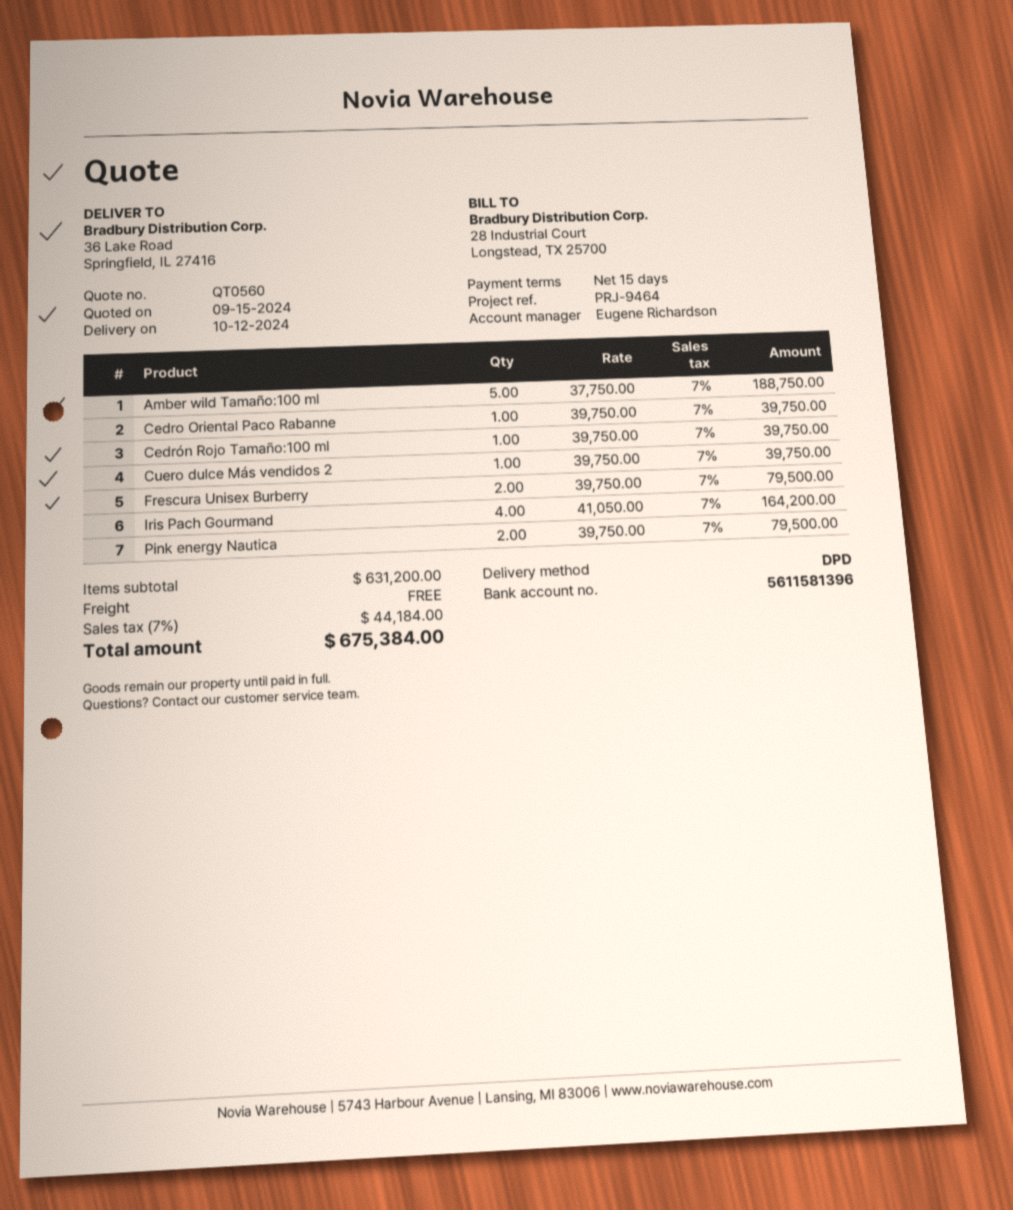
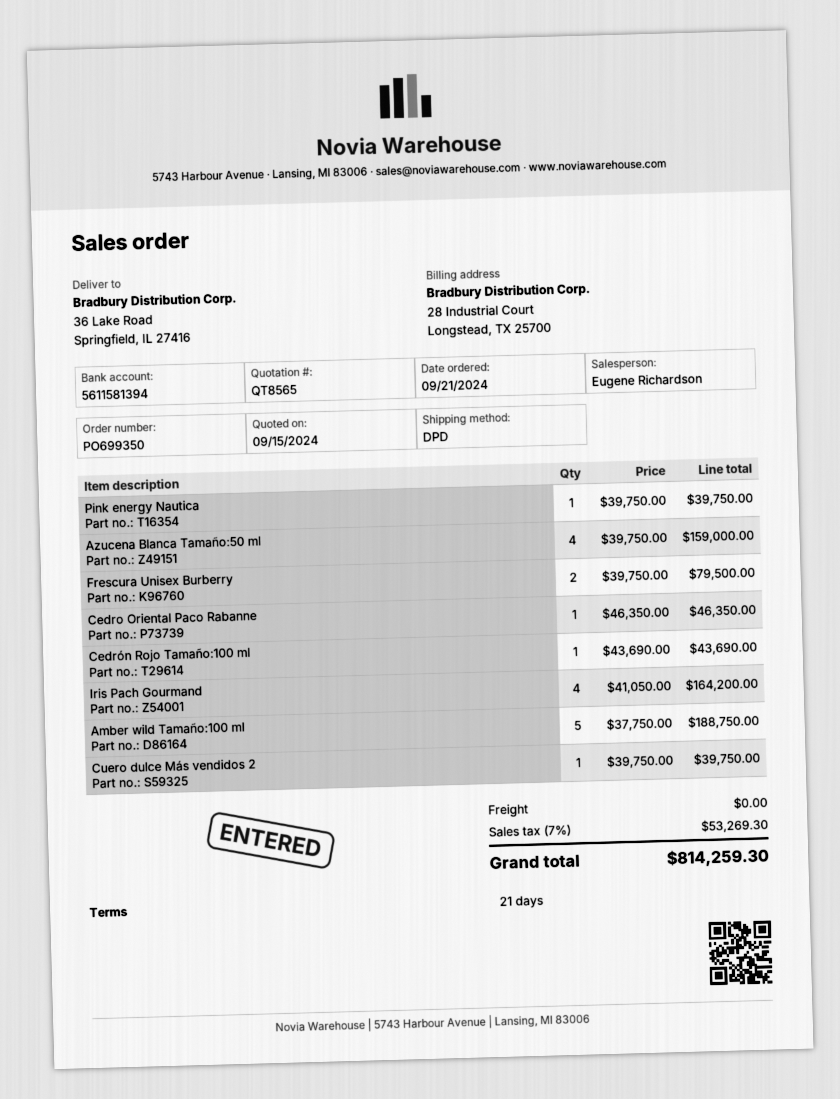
quote number: QT0560 -> QT8565
payment terms: 15 days -> 21 days
bank account: 5611581396 -> 5611581394
Cedro Oriental Paco Rabanne: 1 x 39750.00 = 39750.00 -> 1 x 46350.00 = 46350.00
Cedrón Rojo Tamaño:100 ml: 1 x 39750.00 = 39750.00 -> 1 x 43690.00 = 43690.00
Pink energy Nautica: 2 x 39750.00 = 79500.00 -> 1 x 39750.00 = 39750.00
Azucena Blanca Tamaño:50 ml: none -> 4 x 39750.00 = 159000.00
tax: 7% = 44184.00 -> 7% = 53269.30
total: 675384.00 -> 814259.30

